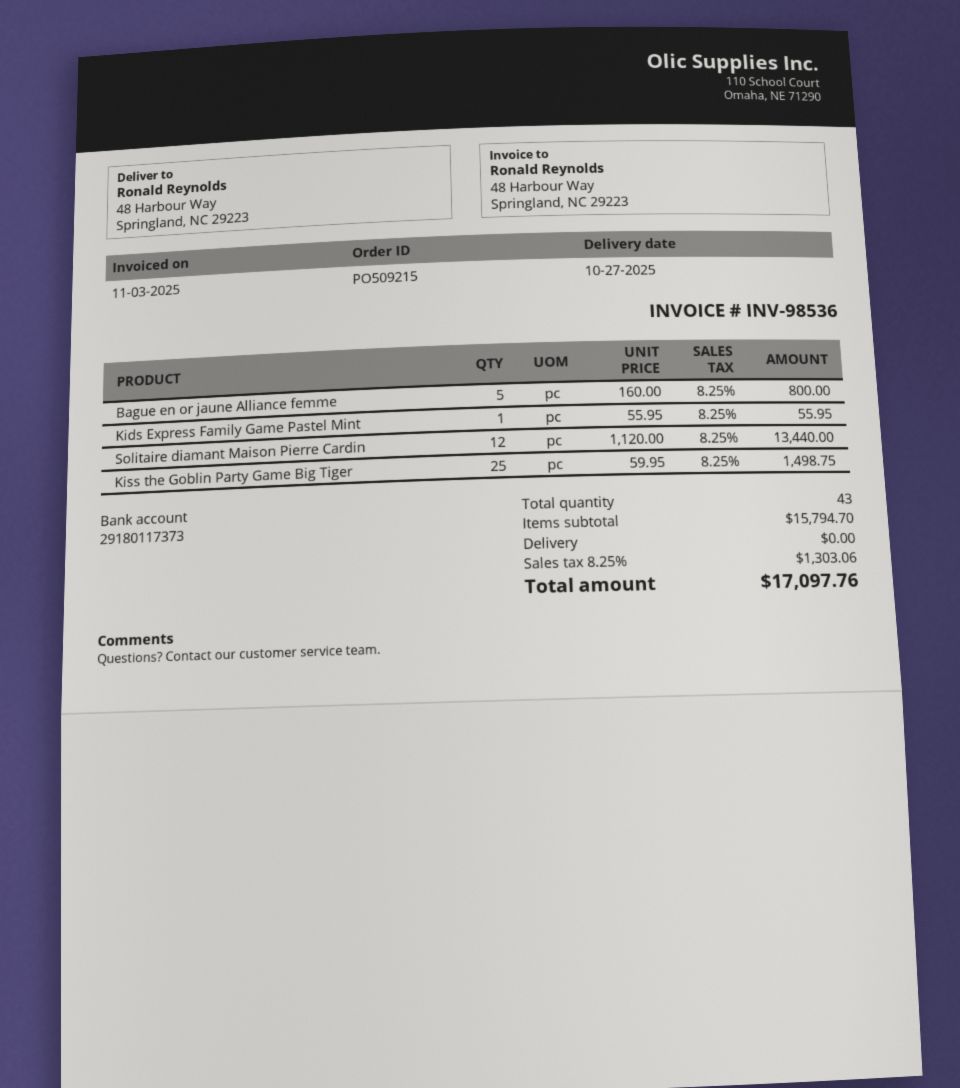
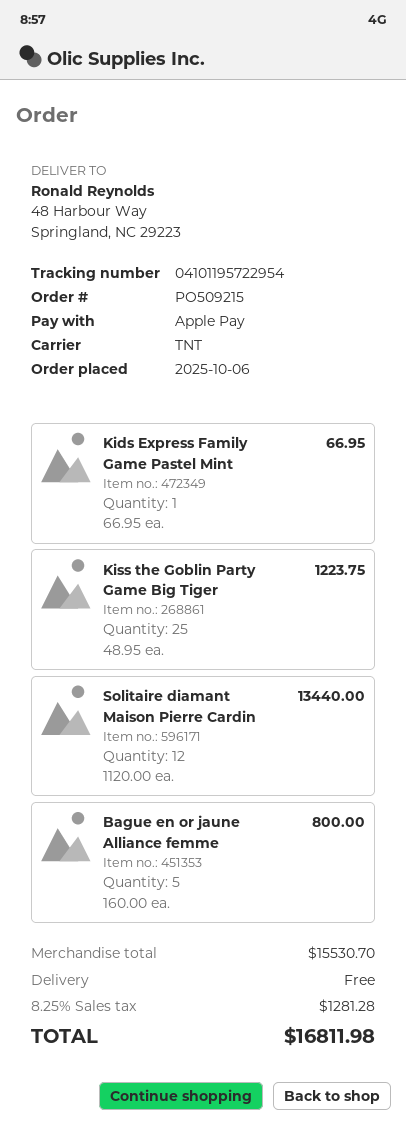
Kids Express Family Game Pastel Mint: 1 x 55.95 = 55.95 -> 1 x 66.95 = 66.95
Kiss the Goblin Party Game Big Tiger: 25 x 59.95 = 1498.75 -> 25 x 48.95 = 1223.75
subtotal: 15794.70 -> 15530.70
tax: 8.25% = 1303.06 -> 8.25% = 1281.28
total: 17097.76 -> 16811.98

